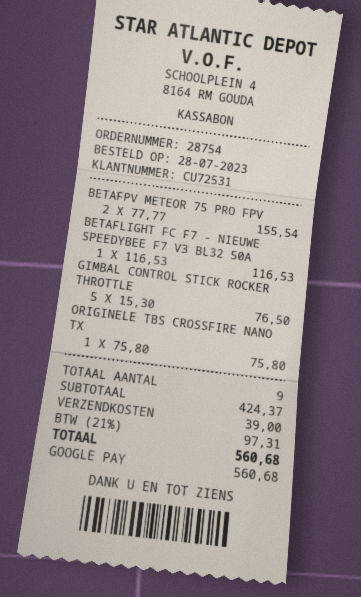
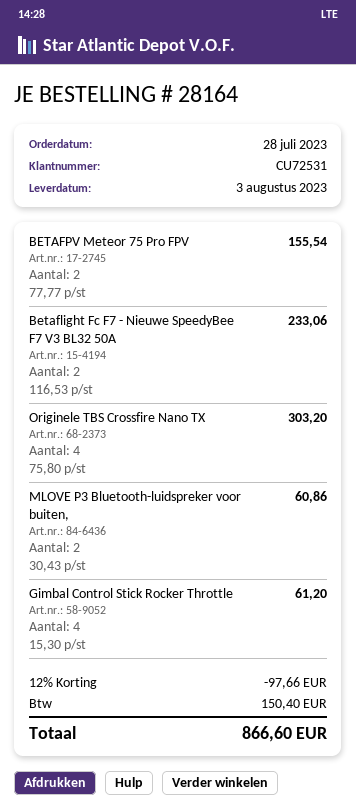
order number: 28754 -> 28164
BETAFLIGHT FC F7 - NIEUWE SPEEDYBEE F7 V3 BL32 50A: 1 x 116.53 = 116.53 -> 2 x 116.53 = 233.06
GIMBAL CONTROL STICK ROCKER THROTTLE: 5 x 15.30 = 76.50 -> 4 x 15.30 = 61.20
ORIGINELE TBS CROSSFIRE NANO TX: 1 x 75.80 = 75.80 -> 4 x 75.80 = 303.20
MLOVE P3 Bluetooth-luidspreker voor buiten,: none -> 2 x 30.43 = 60.86
discount: none -> 12% = 97.66
shipping: 39.00 -> none
tax: 97.31 -> 150.40
total: 560.68 -> 866.60

